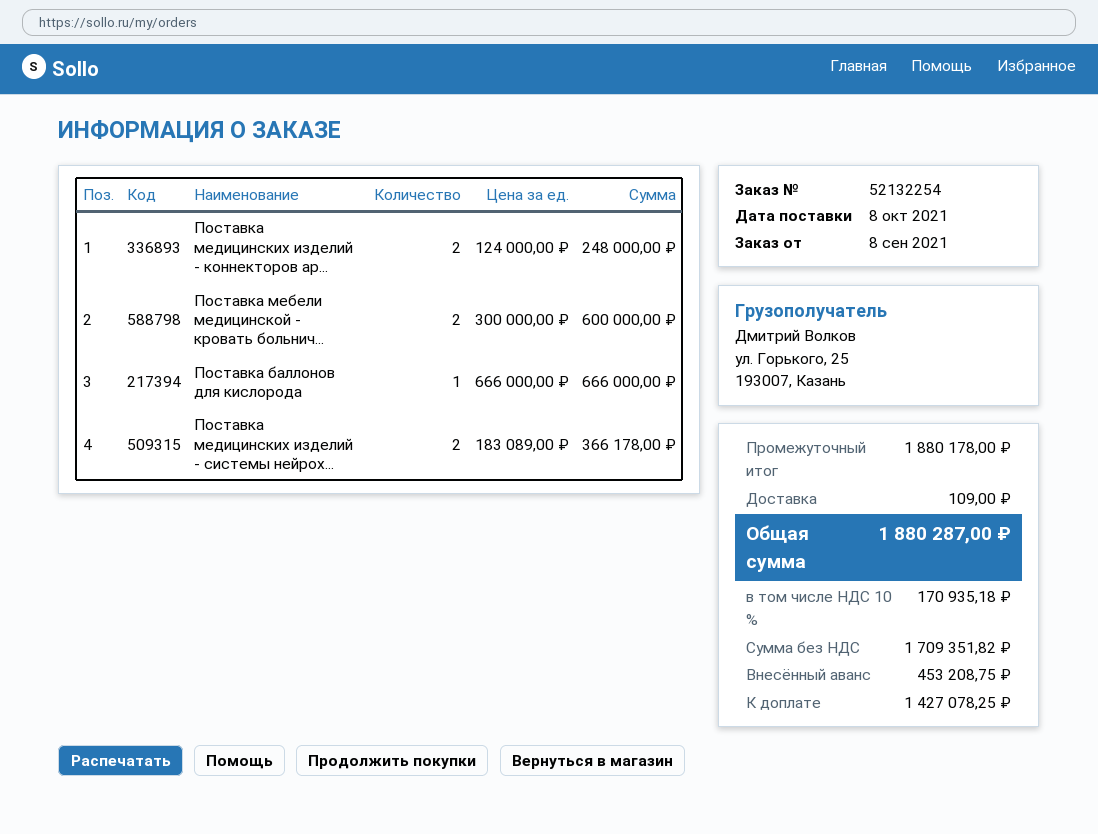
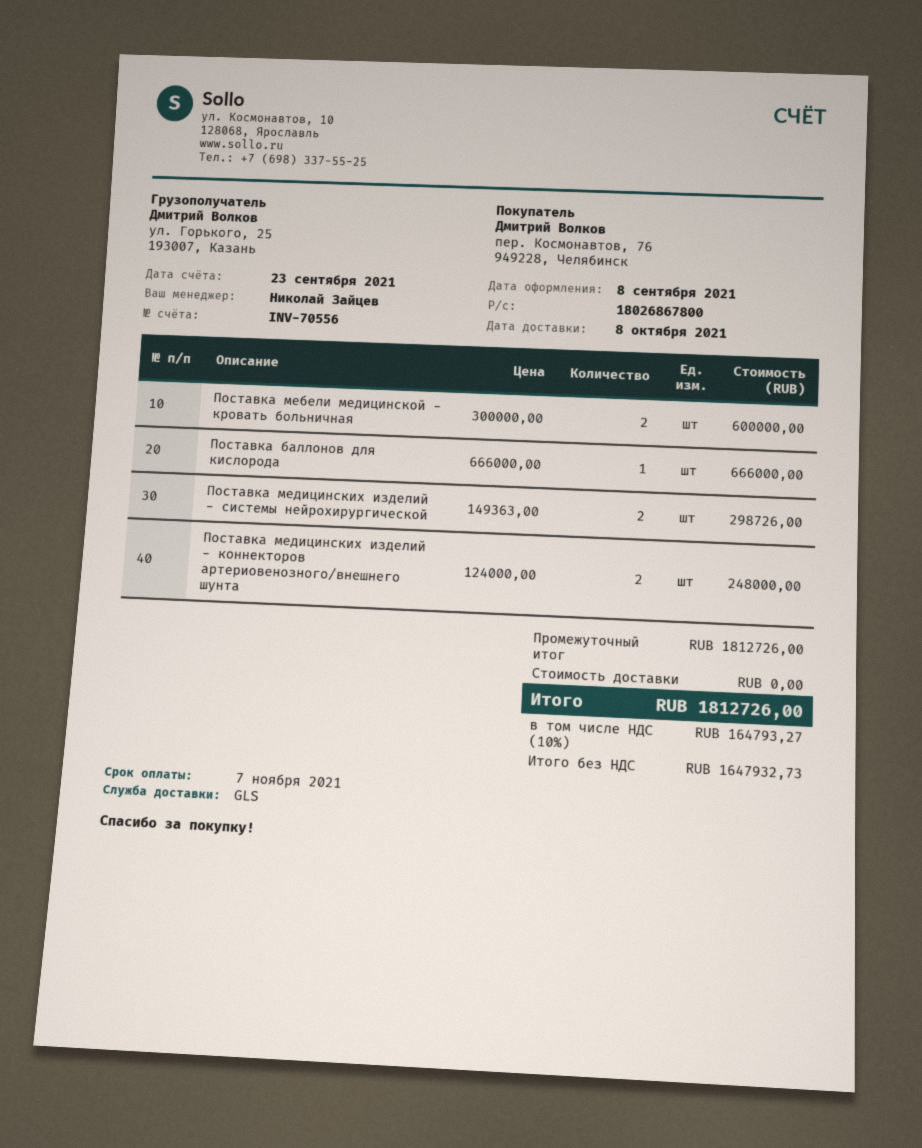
Поставка медицинских изделий - системы нейрох...: 2 x 183089.00 = 366178.00 -> 2 x 149363.00 = 298726.00
subtotal: 1880178.00 -> 1812726.00
shipping: 109.00 -> 0.00
net: 1709351.82 -> 1647932.73
tax: 10% = 170935.18 -> 10% = 164793.27
total: 1880287.00 -> 1812726.00

